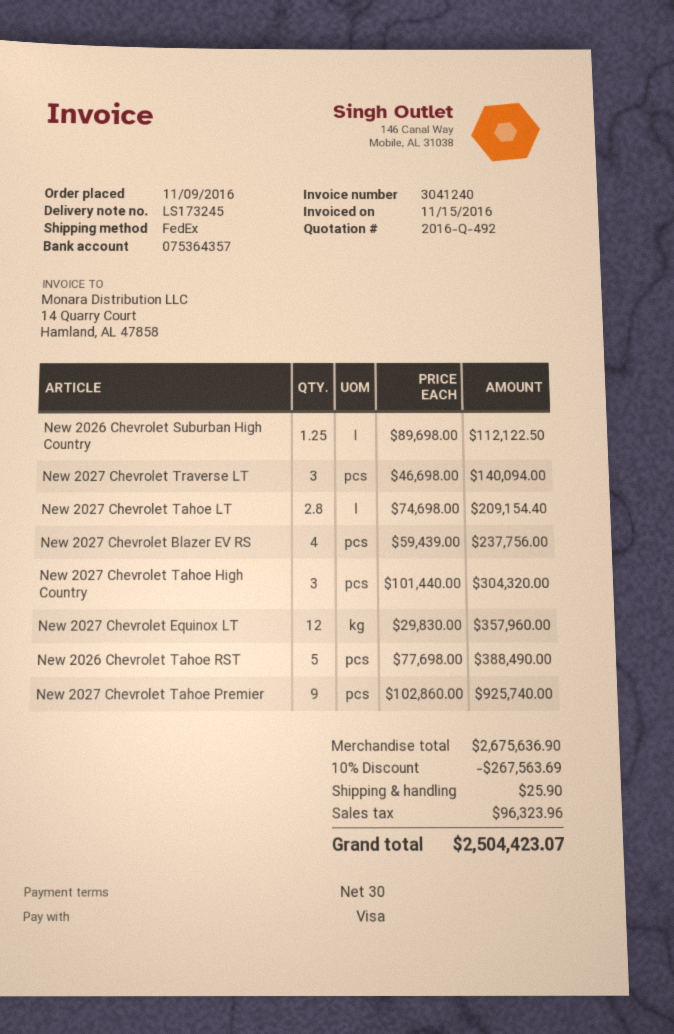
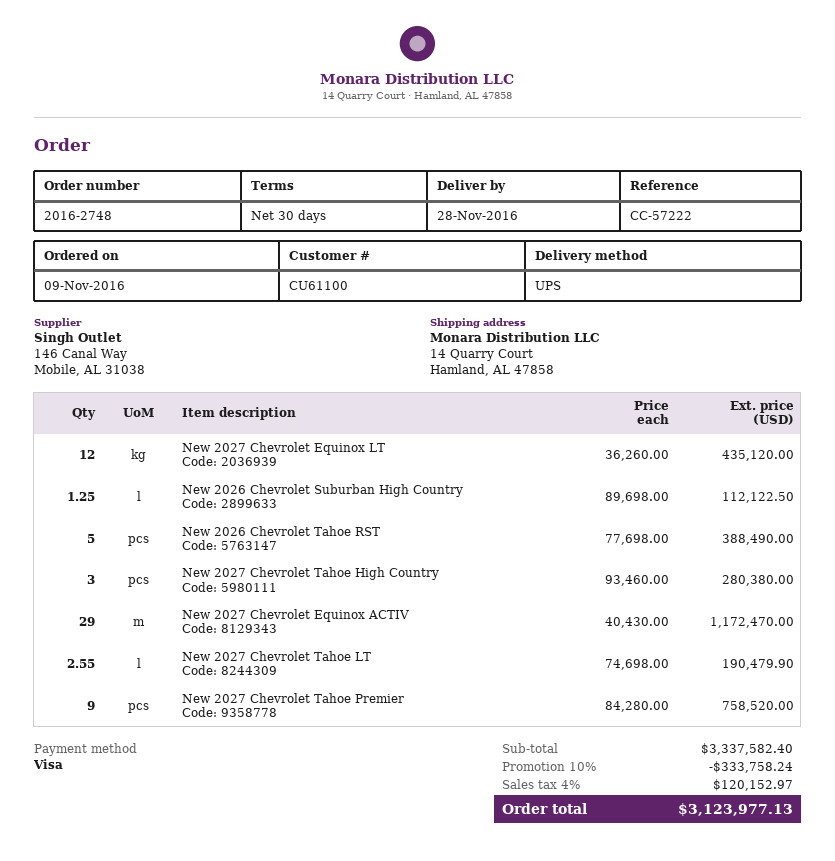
shipping method: FedEx -> UPS
New 2027 Chevrolet Traverse LT: 3 x 46698.00 = 140094.00 -> none
New 2027 Chevrolet Tahoe LT: 2.8 x 74698.00 = 209154.40 -> 2.55 x 74698.00 = 190479.90
New 2027 Chevrolet Blazer EV RS: 4 x 59439.00 = 237756.00 -> none
New 2027 Chevrolet Tahoe High Country: 3 x 101440.00 = 304320.00 -> 3 x 93460.00 = 280380.00
New 2027 Chevrolet Equinox LT: 12 x 29830.00 = 357960.00 -> 12 x 36260.00 = 435120.00
New 2027 Chevrolet Tahoe Premier: 9 x 102860.00 = 925740.00 -> 9 x 84280.00 = 758520.00
New 2027 Chevrolet Equinox ACTIV: none -> 29 x 40430.00 = 1172470.00
subtotal: 2675636.90 -> 3337582.40
discount: 10% = 267563.69 -> 10% = 333758.24
shipping: 25.90 -> none
tax: 96323.96 -> 120152.97
total: 2504423.07 -> 3123977.13

